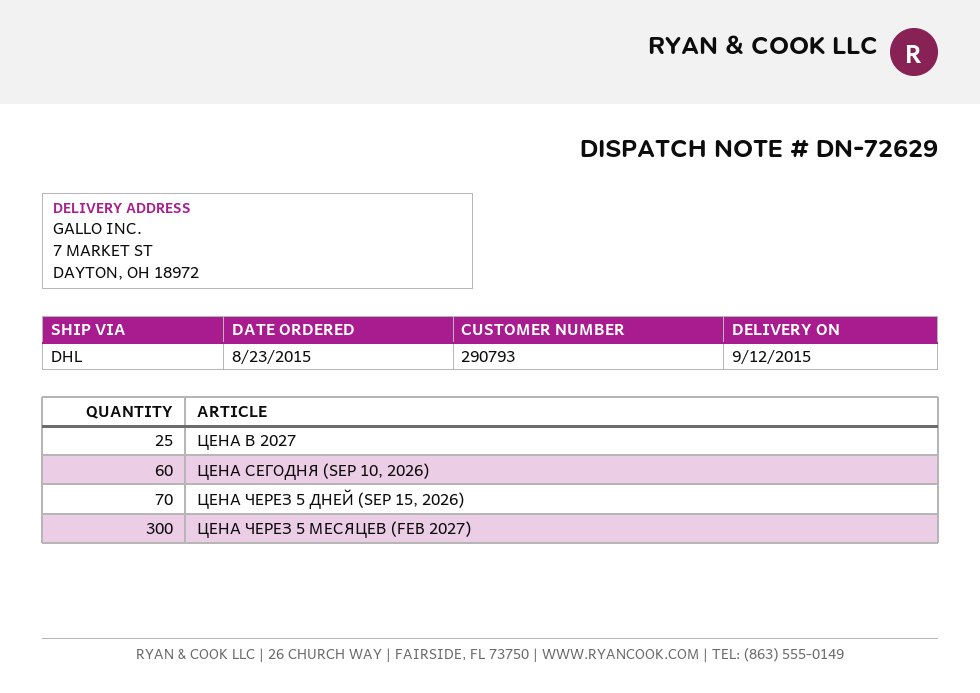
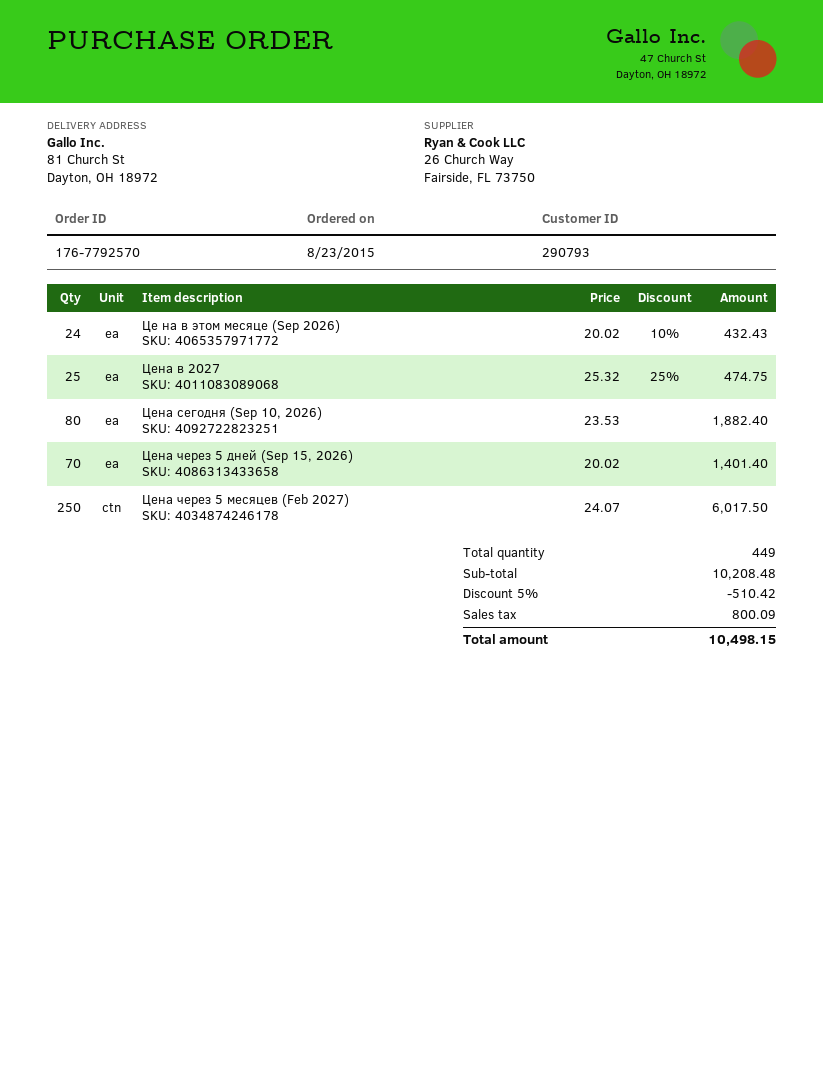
ship to: 7 MARKET ST, DAYTON, OH 18972 -> 81 Church St, Dayton, OH 18972
ЦЕНА СЕГОДНЯ (SEP 10, 2026): 60 -> 80
ЦЕНА ЧЕРЕЗ 5 МЕСЯЦЕВ (FEB 2027): 300 -> 250
Це на в этом месяце (Sep 2026): none -> 24

